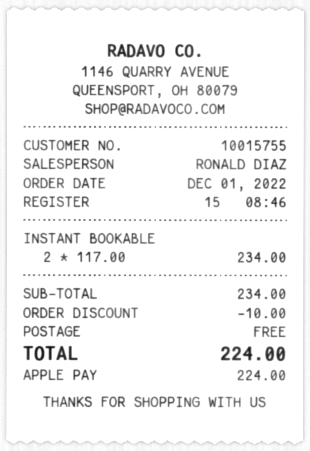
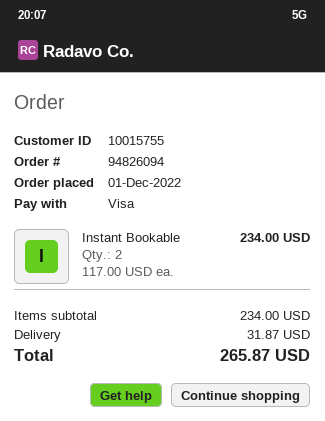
payment method: Apple Pay -> Visa
discount: 10.00 -> none
shipping: 0.00 -> 31.87
total: 224.00 -> 265.87

